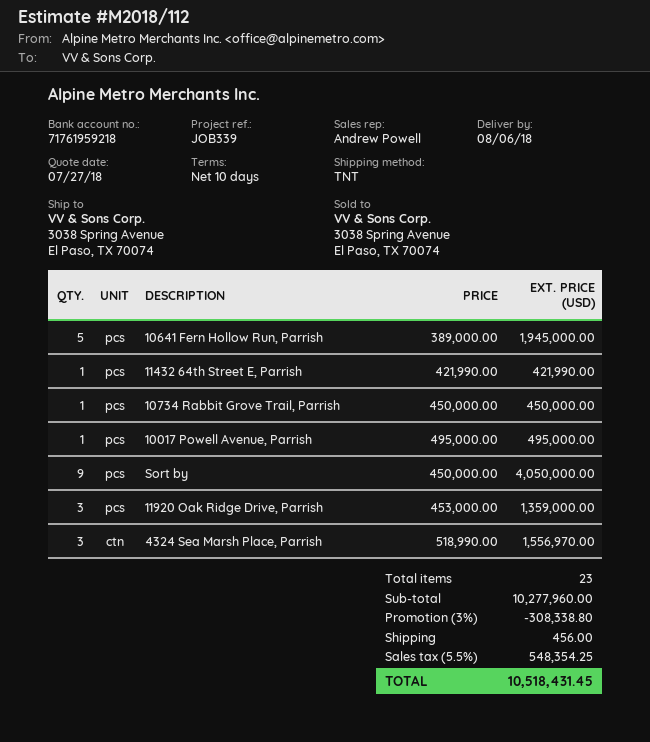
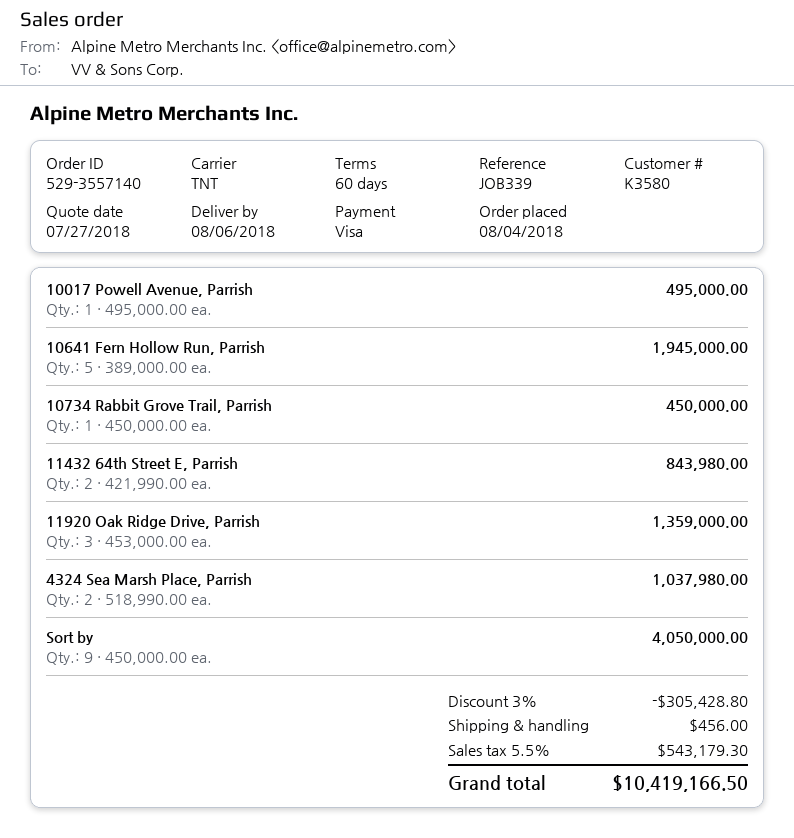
payment terms: 10 days -> 60 days
11432 64th Street E, Parrish: 1 x 421990.00 = 421990.00 -> 2 x 421990.00 = 843980.00
4324 Sea Marsh Place, Parrish: 3 x 518990.00 = 1556970.00 -> 2 x 518990.00 = 1037980.00
discount: 3% = 308338.80 -> 3% = 305428.80
tax: 5.5% = 548354.25 -> 5.5% = 543179.30
total: 10518431.45 -> 10419166.50

